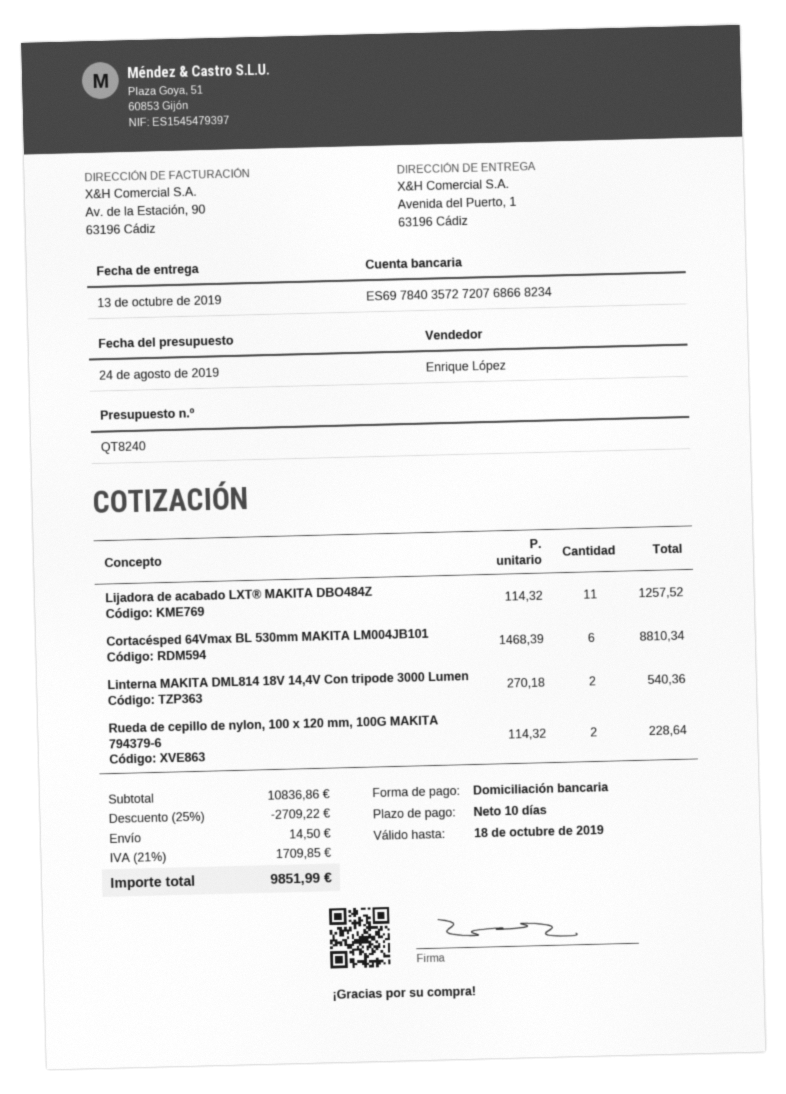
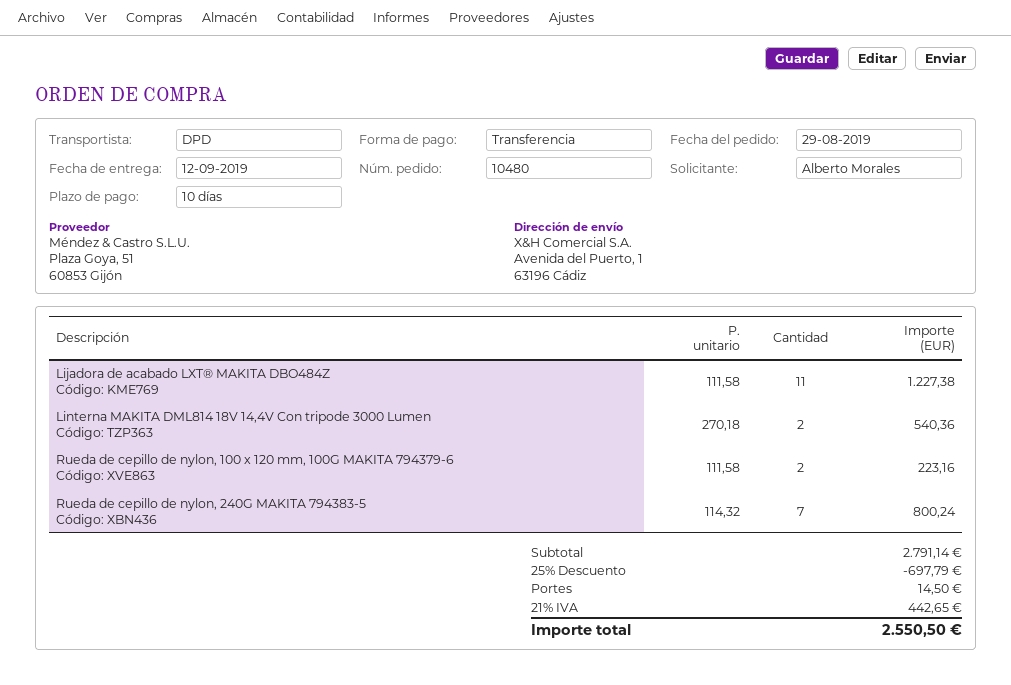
delivery date: 2019-10-13 -> 2019-09-12
payment method: direct debit -> bank transfer
Lijadora de acabado LXT® MAKITA DBO484Z: 11 x 114.32 = 1257.52 -> 11 x 111.58 = 1227.38
Cortacésped 64Vmax BL 530mm MAKITA LM004JB101: 6 x 1468.39 = 8810.34 -> none
Rueda de cepillo de nylon, 100 x 120 mm, 100G MAKITA 794379-6: 2 x 114.32 = 228.64 -> 2 x 111.58 = 223.16
Rueda de cepillo de nylon, 240G MAKITA 794383-5: none -> 7 x 114.32 = 800.24
subtotal: 10836.86 -> 2791.14
discount: 25% = 2709.22 -> 25% = 697.79
tax: 21% = 1709.85 -> 21% = 442.65
total: 9851.99 -> 2550.50

